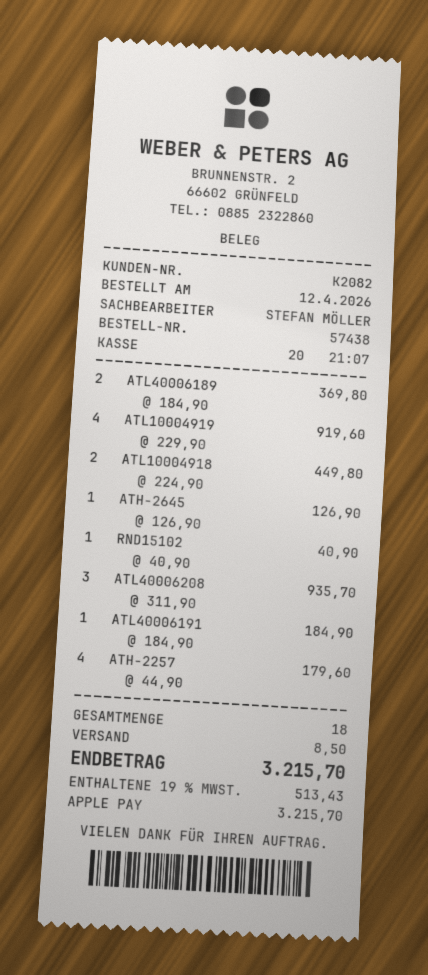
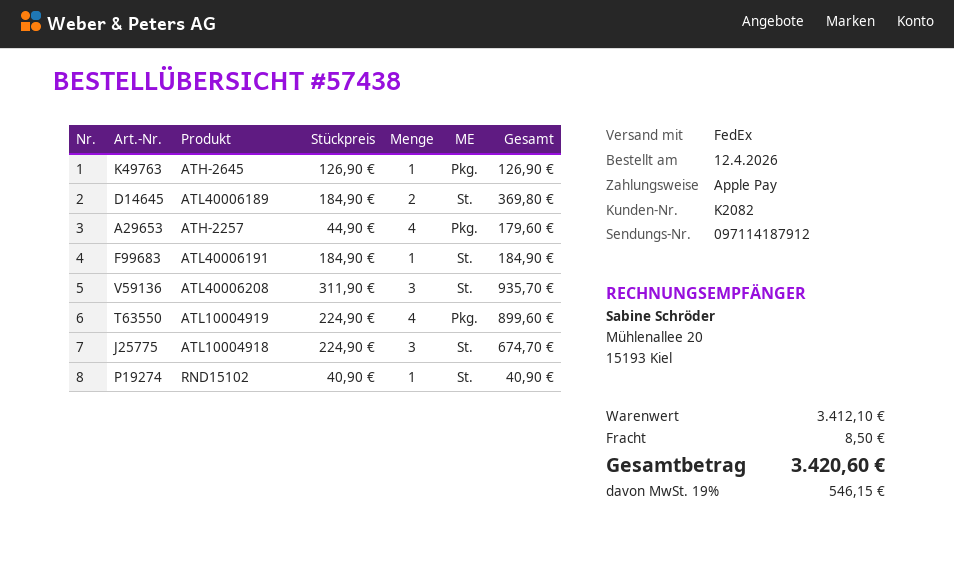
ATL10004919: 4 x 229.90 = 919.60 -> 4 x 224.90 = 899.60
ATL10004918: 2 x 224.90 = 449.80 -> 3 x 224.90 = 674.70
tax: 19% = 513.43 -> 19% = 546.15
total: 3215.70 -> 3420.60

